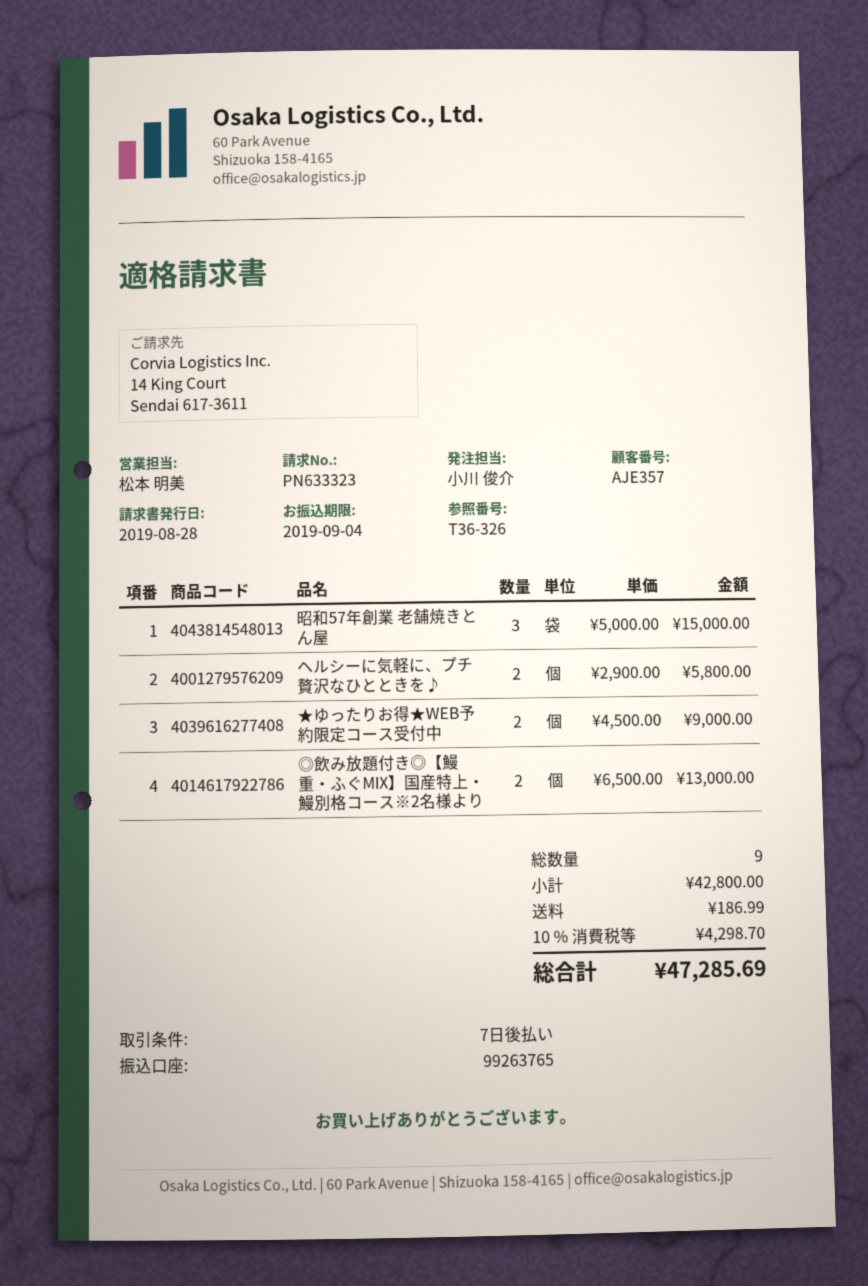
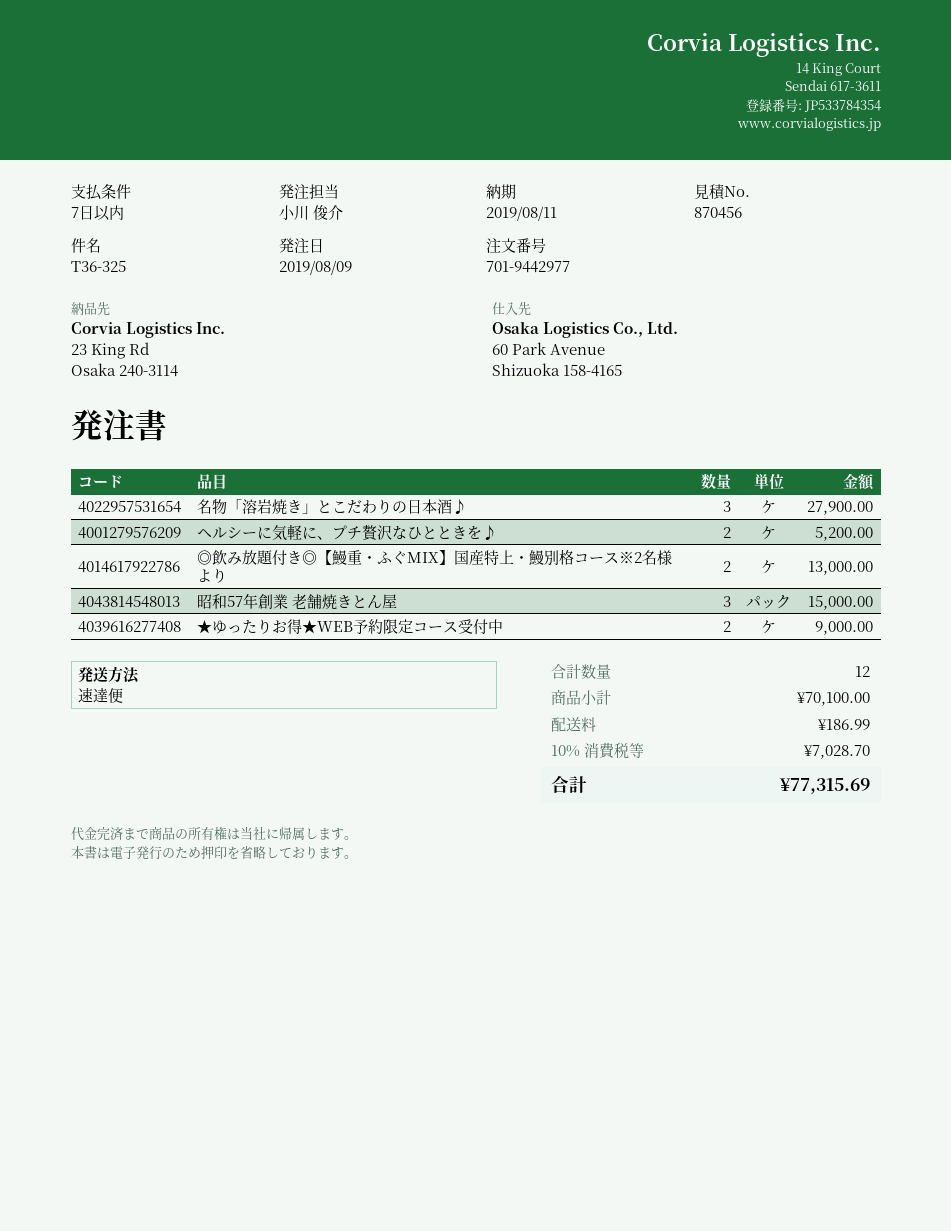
reference: T36-326 -> T36-325
ヘルシーに気軽に、プチ贅沢なひとときを♪: 2 for 5800.00 -> 2 for 5200.00
名物「溶岩焼き」とこだわりの日本酒♪: none -> 3 for 27900.00
total quantity: 9 -> 12
subtotal: 42800.00 -> 70100.00
tax: 10% = 4298.70 -> 10% = 7028.70
total: 47285.69 -> 77315.69

